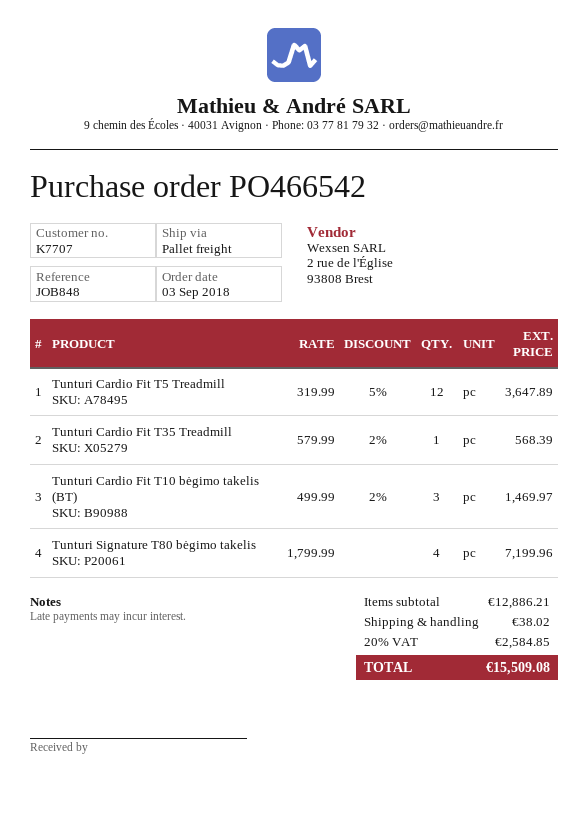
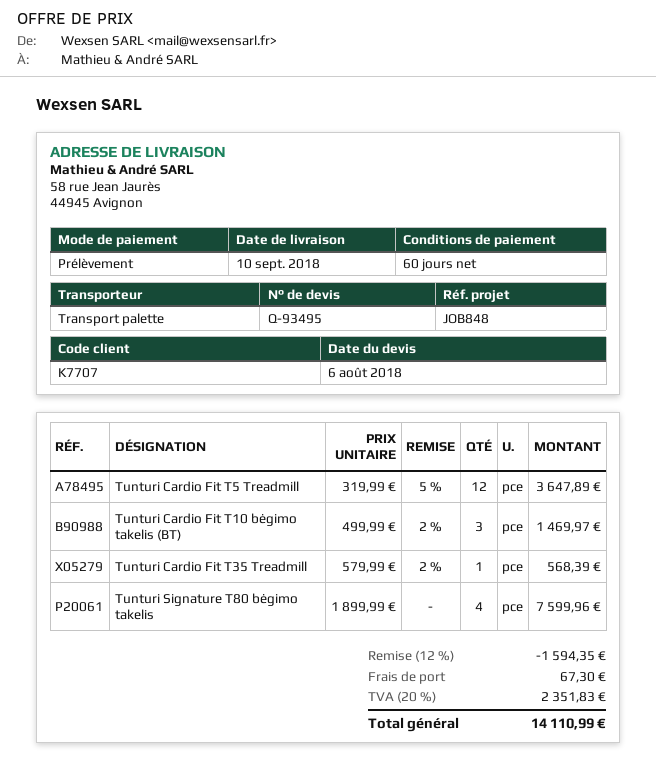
Tunturi Signature T80 bėgimo takelis: 4 x 1799.99 = 7199.96 -> 4 x 1899.99 = 7599.96
discount: none -> 12% = 1594.35
shipping: 38.02 -> 67.30
tax: 20% = 2584.85 -> 20% = 2351.83
total: 15509.08 -> 14110.99

